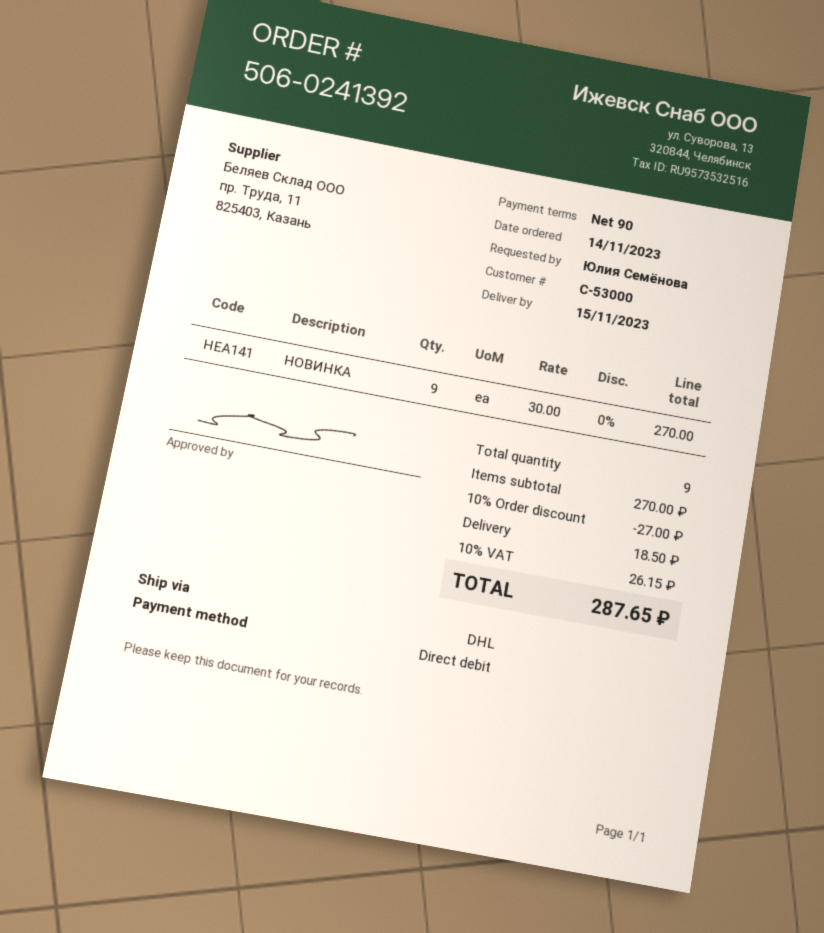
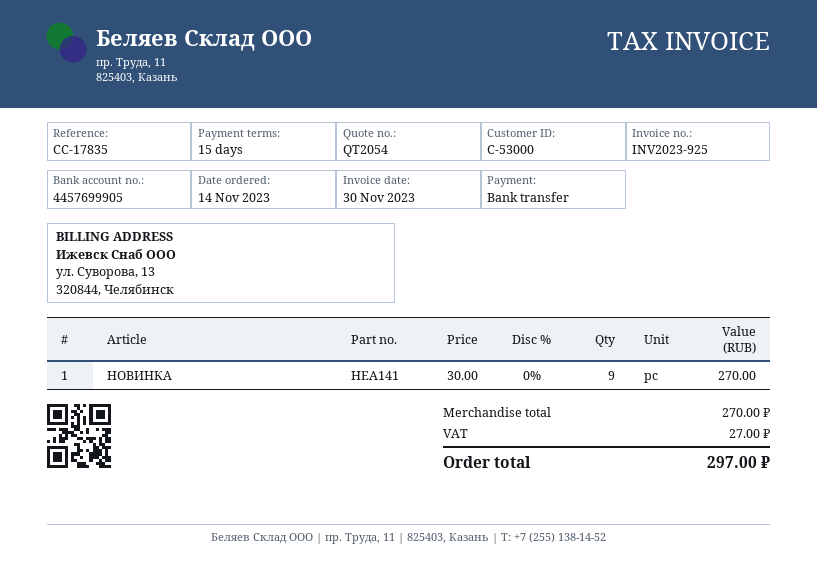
payment terms: 90 days -> 15 days
payment method: direct debit -> bank transfer
discount: 10% = 27.00 -> none
shipping: 18.50 -> none
tax: 26.15 -> 27.00
total: 287.65 -> 297.00

